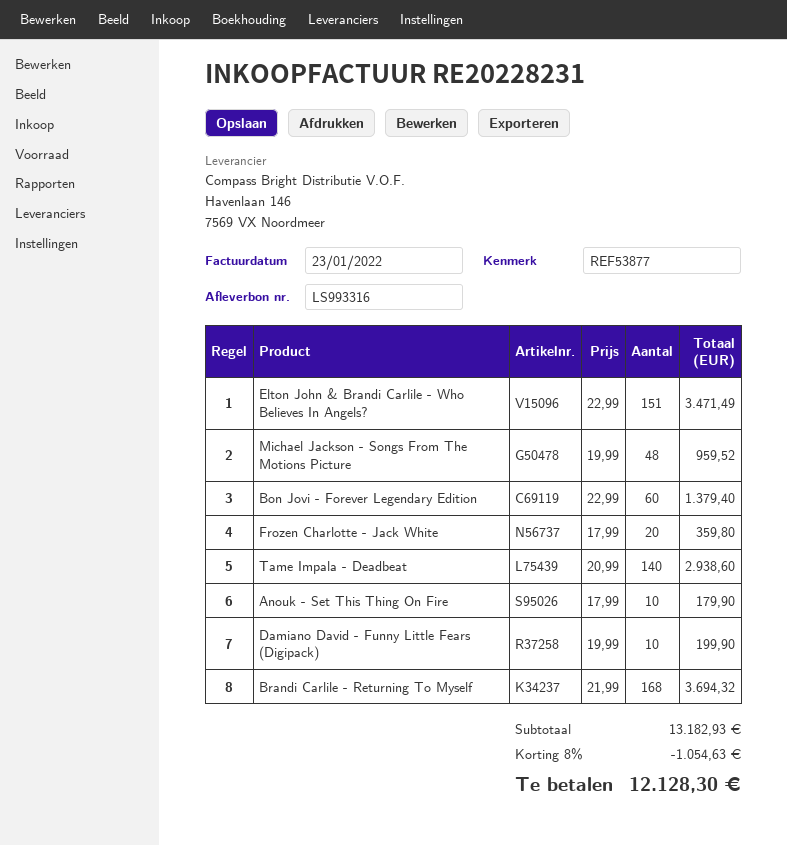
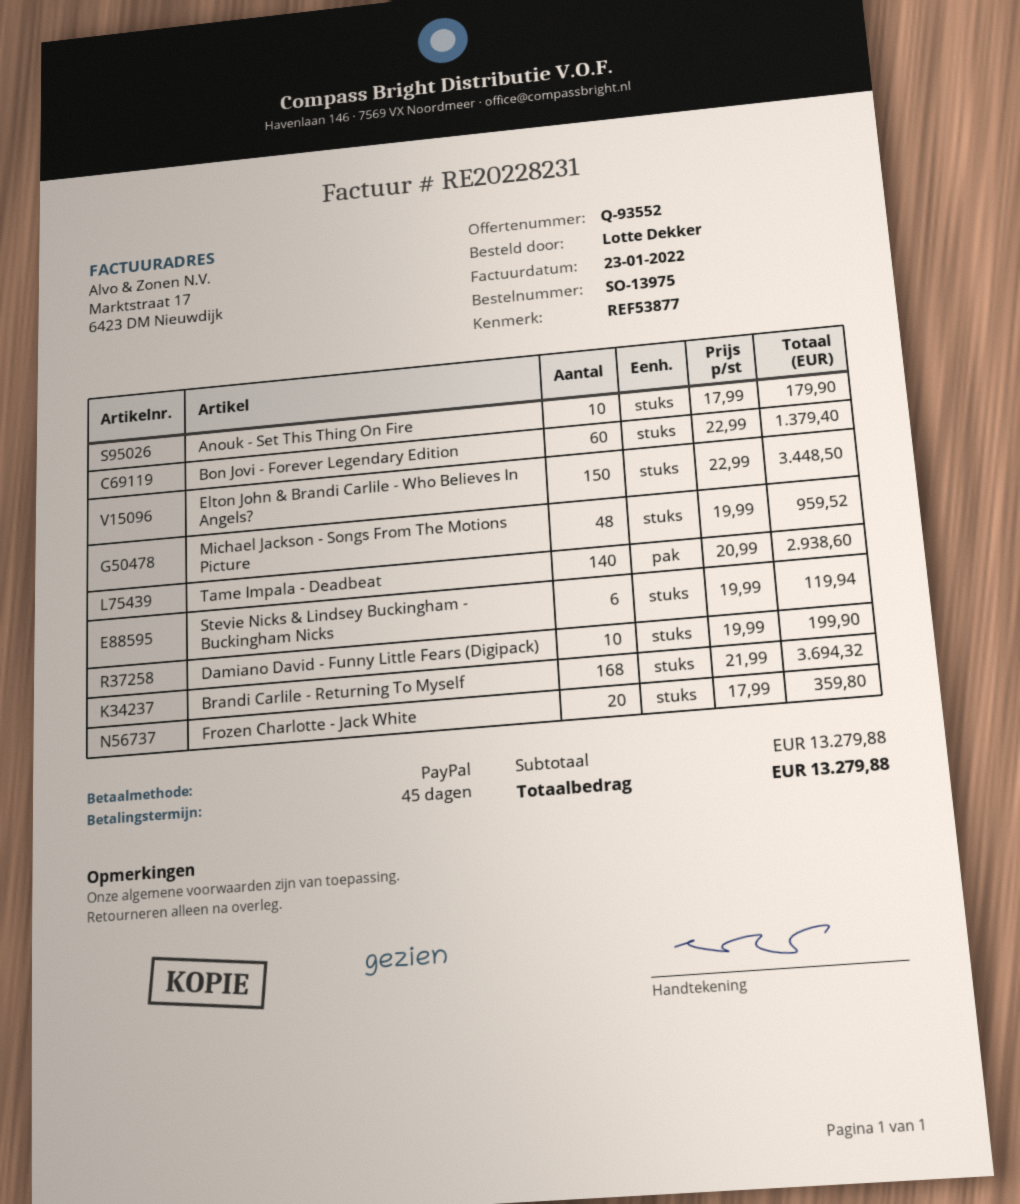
Elton John & Brandi Carlile - Who Believes In Angels?: 151 x 22.99 = 3471.49 -> 150 x 22.99 = 3448.50
Stevie Nicks & Lindsey Buckingham - Buckingham Nicks: none -> 6 x 19.99 = 119.94
subtotal: 13182.93 -> 13279.88
discount: 8% = 1054.63 -> none
total: 12128.30 -> 13279.88

